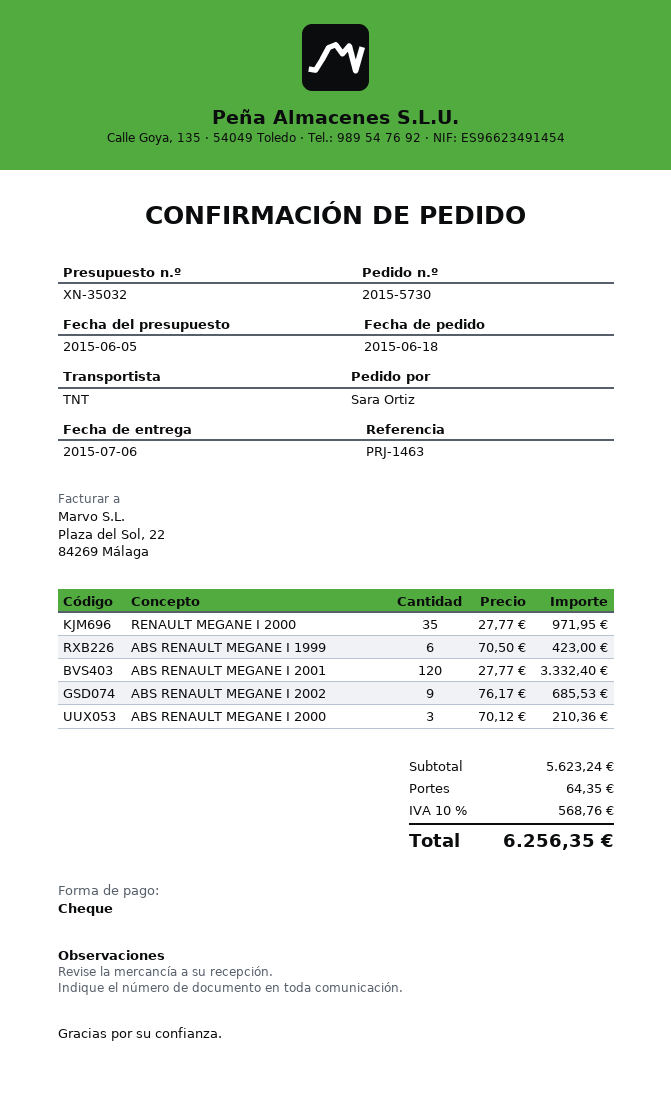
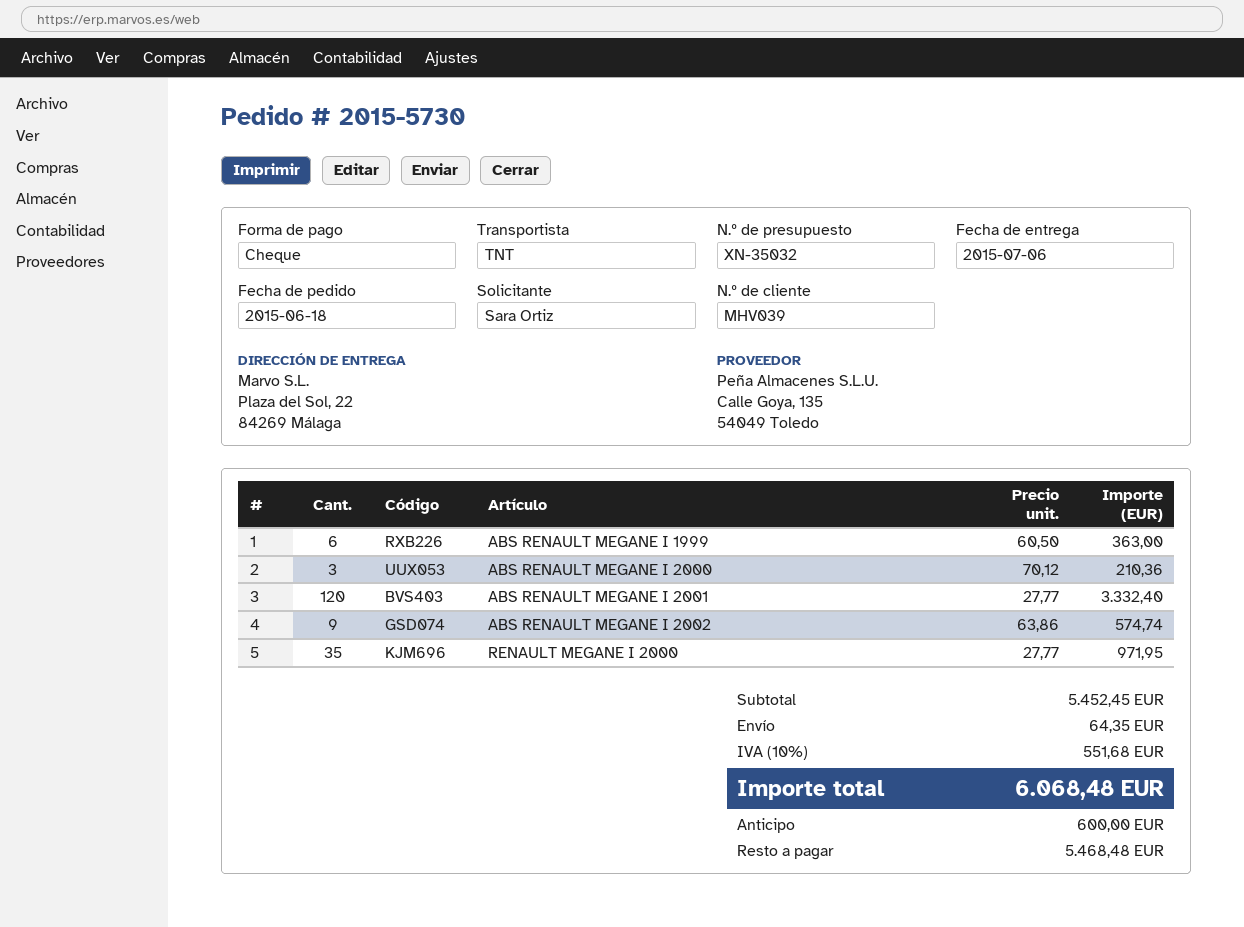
ABS RENAULT MEGANE I 1999: 6 x 70.50 = 423.00 -> 6 x 60.50 = 363.00
ABS RENAULT MEGANE I 2002: 9 x 76.17 = 685.53 -> 9 x 63.86 = 574.74
subtotal: 5623.24 -> 5452.45
tax: 10% = 568.76 -> 10% = 551.68
total: 6256.35 -> 6068.48

